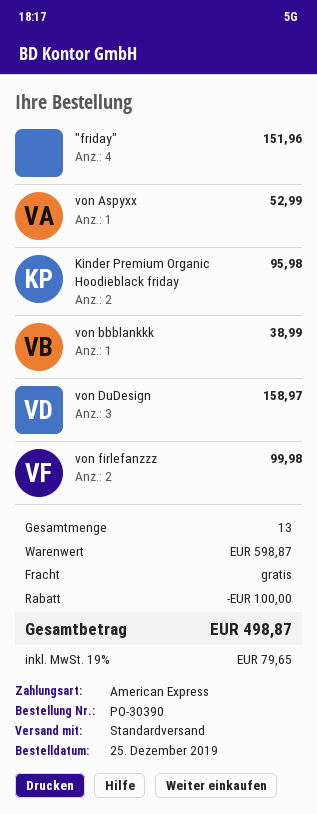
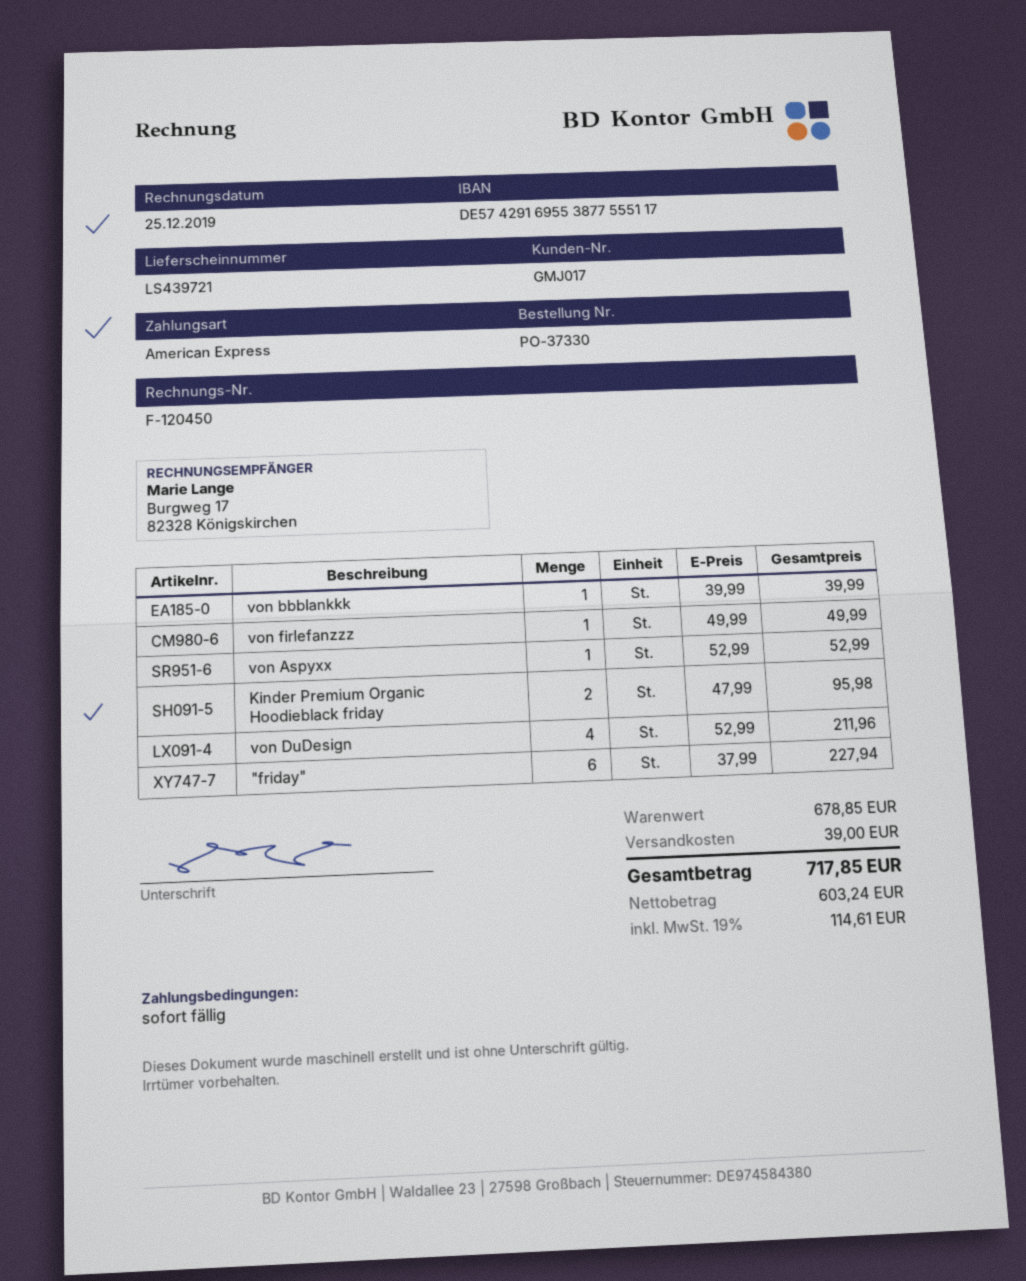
order number: PO-30390 -> PO-37330
"friday": 4 for 151.96 -> 6 for 227.94
von bbblankkk: 1 for 38.99 -> 1 for 39.99
von DuDesign: 3 for 158.97 -> 4 for 211.96
von firlefanzzz: 2 for 99.98 -> 1 for 49.99
subtotal: 598.87 -> 678.85
discount: 100.00 -> none
shipping: 0.00 -> 39.00
tax: 19% = 79.65 -> 19% = 114.61
total: 498.87 -> 717.85

